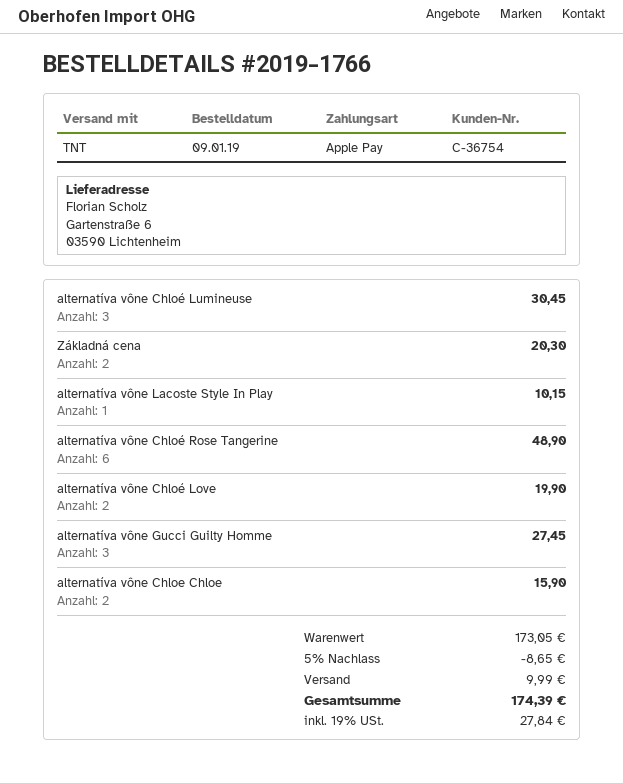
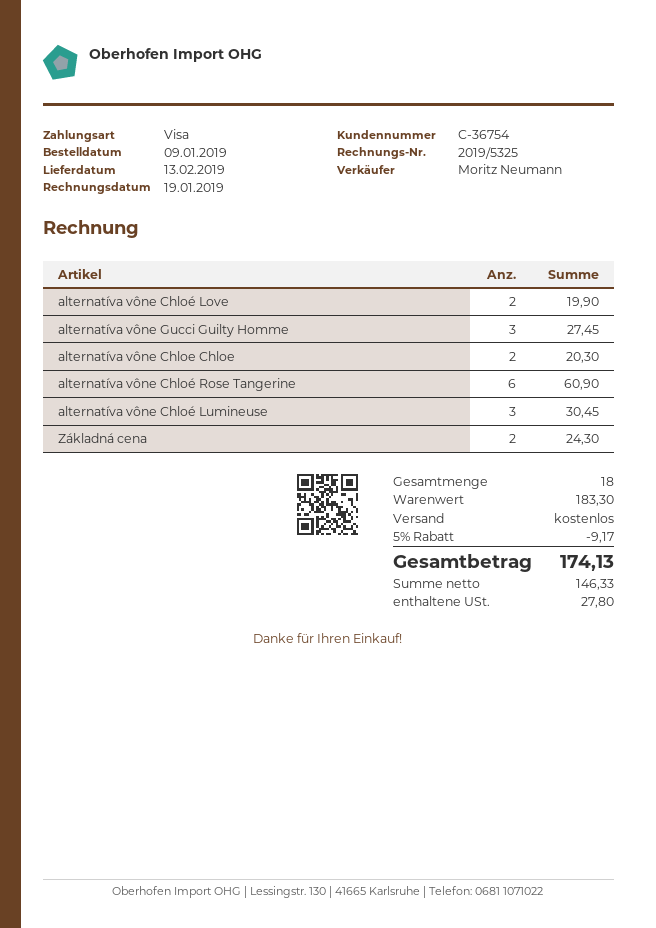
payment method: Apple Pay -> Visa
Základná cena: 2 for 20.30 -> 2 for 24.30
alternatíva vône Lacoste Style In Play: 1 for 10.15 -> none
alternatíva vône Chloé Rose Tangerine: 6 for 48.90 -> 6 for 60.90
alternatíva vône Chloe Chloe: 2 for 15.90 -> 2 for 20.30
subtotal: 173.05 -> 183.30
discount: 5% = 8.65 -> 5% = 9.17
shipping: 9.99 -> 0.00
tax: 27.84 -> 27.80
total: 174.39 -> 174.13

